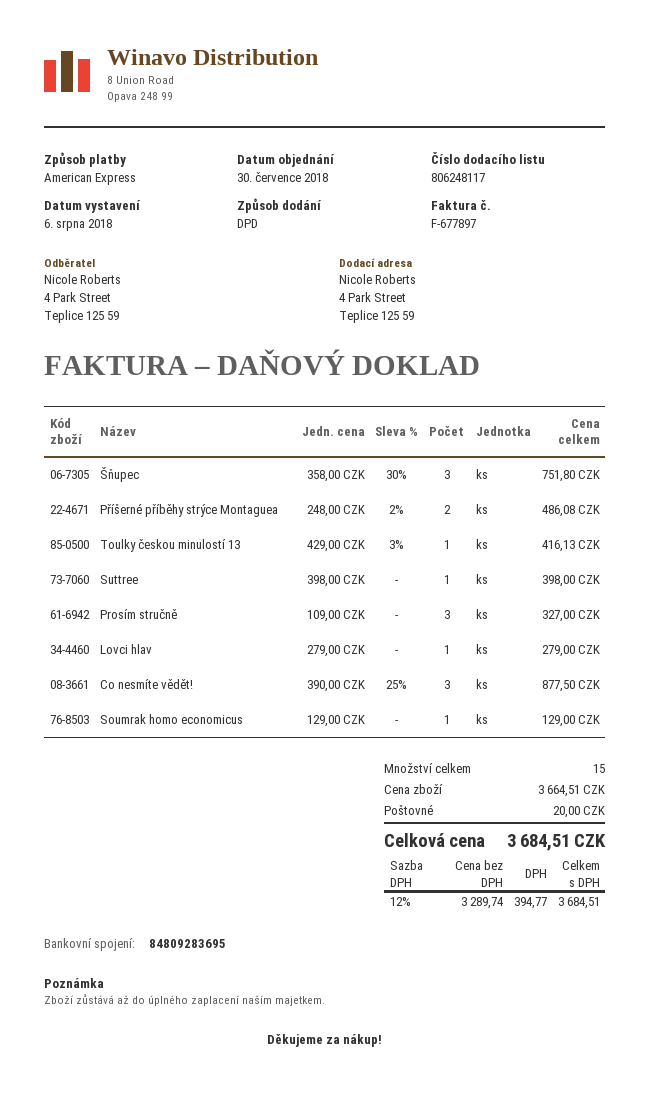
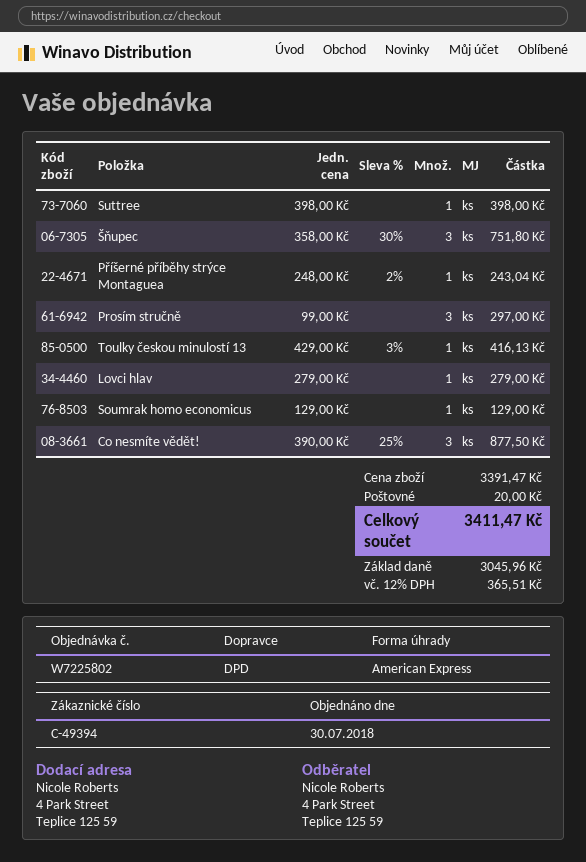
Příšerné příběhy strýce Montaguea: 2 x 248.00 - 2% = 486.08 -> 1 x 248.00 - 2% = 243.04
Prosím stručně: 3 x 109.00 = 327.00 -> 3 x 99.00 = 297.00
subtotal: 3664.51 -> 3391.47
net: 3289.74 -> 3045.96
tax: 12% = 394.77 -> 12% = 365.51
total: 3684.51 -> 3411.47

